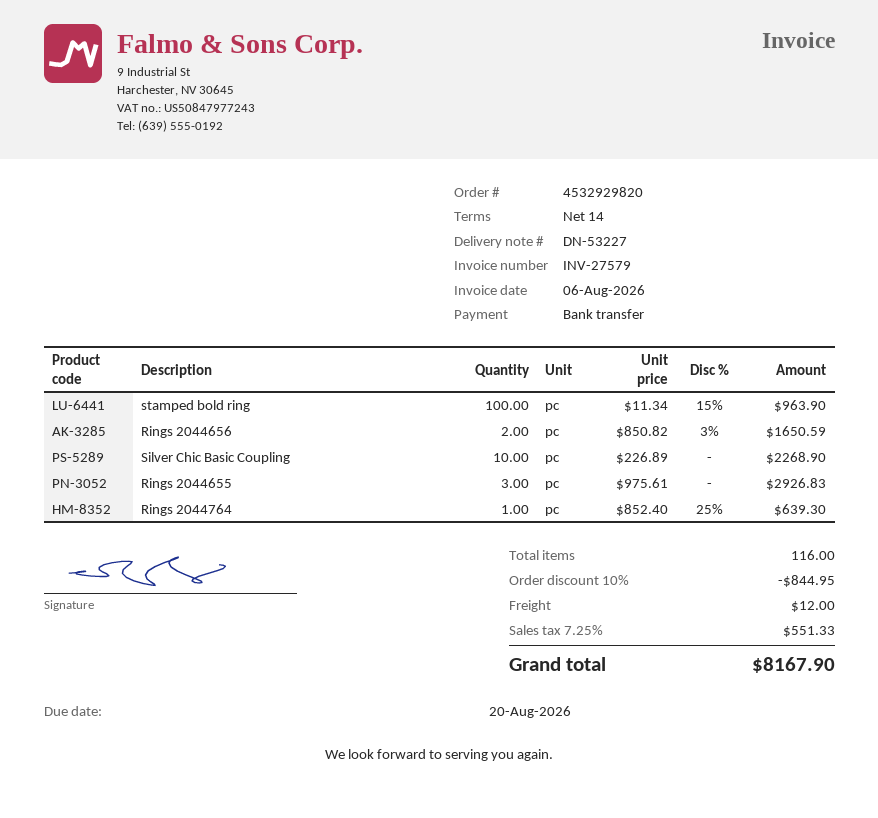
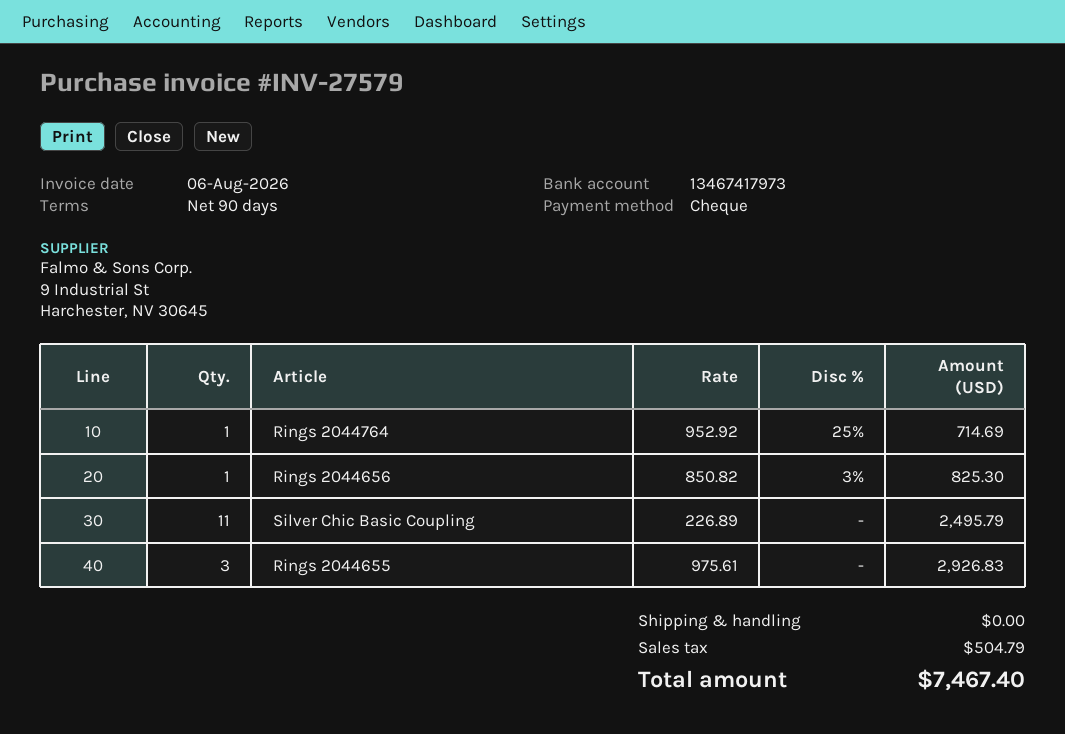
payment terms: 14 days -> 90 days
payment method: bank transfer -> cheque
stamped bold ring: 100 x 11.34 - 15% = 963.90 -> none
Rings 2044656: 2 x 850.82 - 3% = 1650.59 -> 1 x 850.82 - 3% = 825.30
Silver Chic Basic Coupling: 10 x 226.89 = 2268.90 -> 11 x 226.89 = 2495.79
Rings 2044764: 1 x 852.40 - 25% = 639.30 -> 1 x 952.92 - 25% = 714.69
discount: 10% = 844.95 -> none
shipping: 12.00 -> 0.00
tax: 551.33 -> 504.79
total: 8167.90 -> 7467.40

